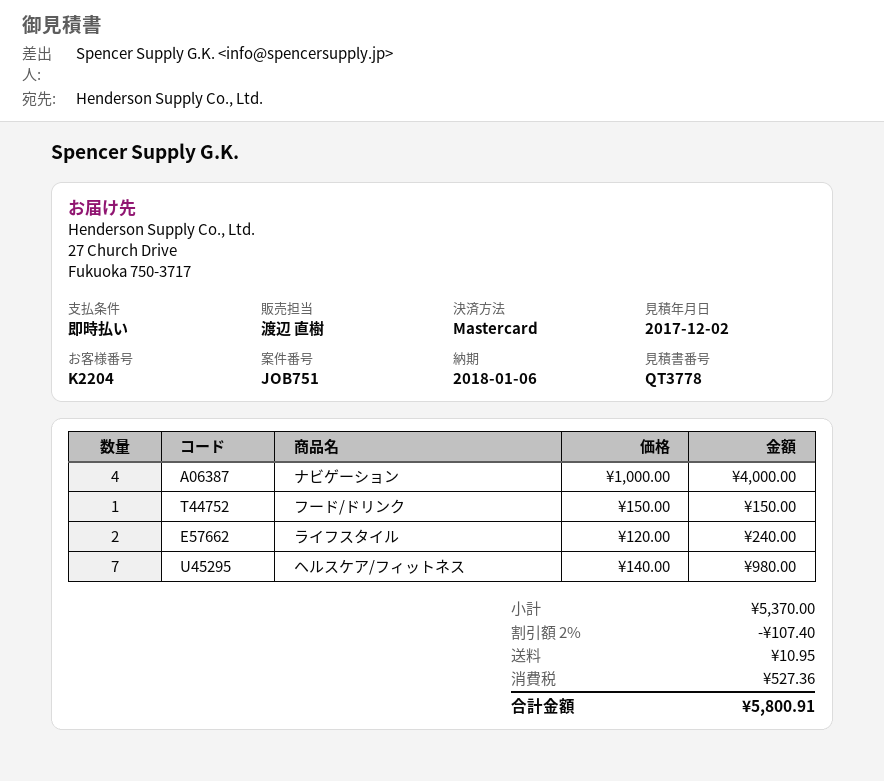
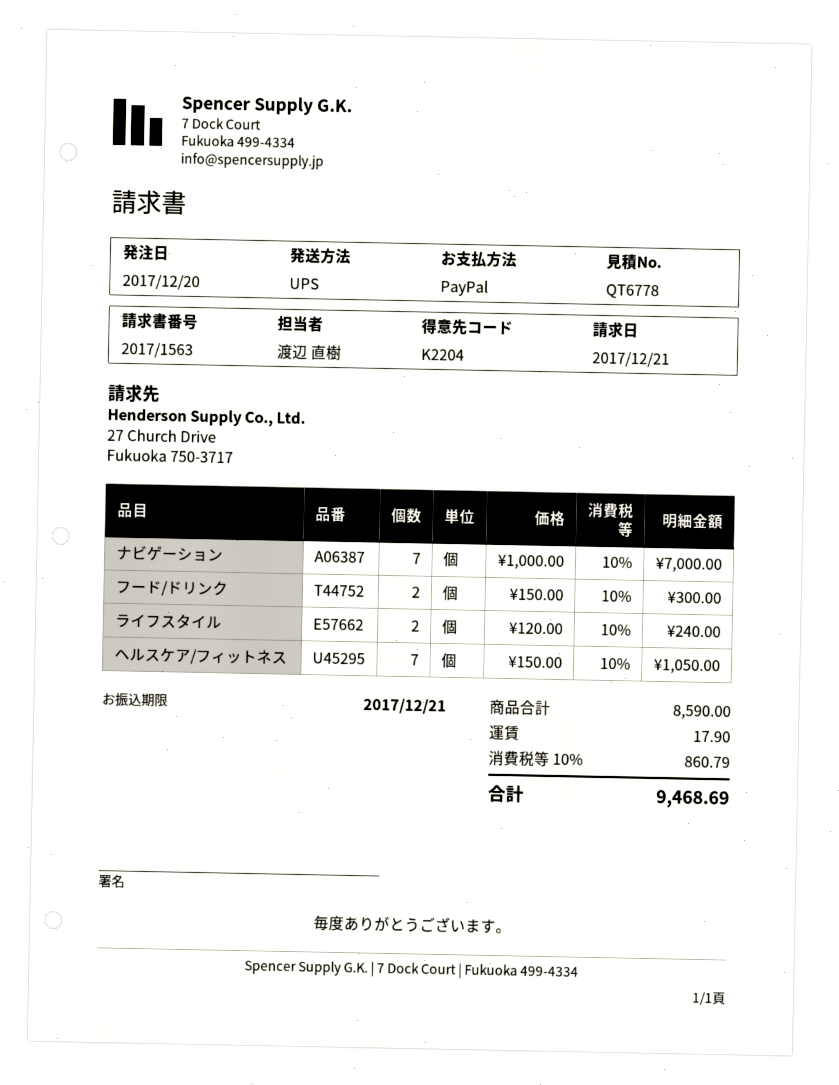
quote number: QT3778 -> QT6778
payment method: Mastercard -> PayPal
ナビゲーション: 4 x 1000.00 = 4000.00 -> 7 x 1000.00 = 7000.00
フード/ドリンク: 1 x 150.00 = 150.00 -> 2 x 150.00 = 300.00
ヘルスケア/フィットネス: 7 x 140.00 = 980.00 -> 7 x 150.00 = 1050.00
subtotal: 5370.00 -> 8590.00
discount: 2% = 107.40 -> none
shipping: 10.95 -> 17.90
tax: 527.36 -> 860.79
total: 5800.91 -> 9468.69

